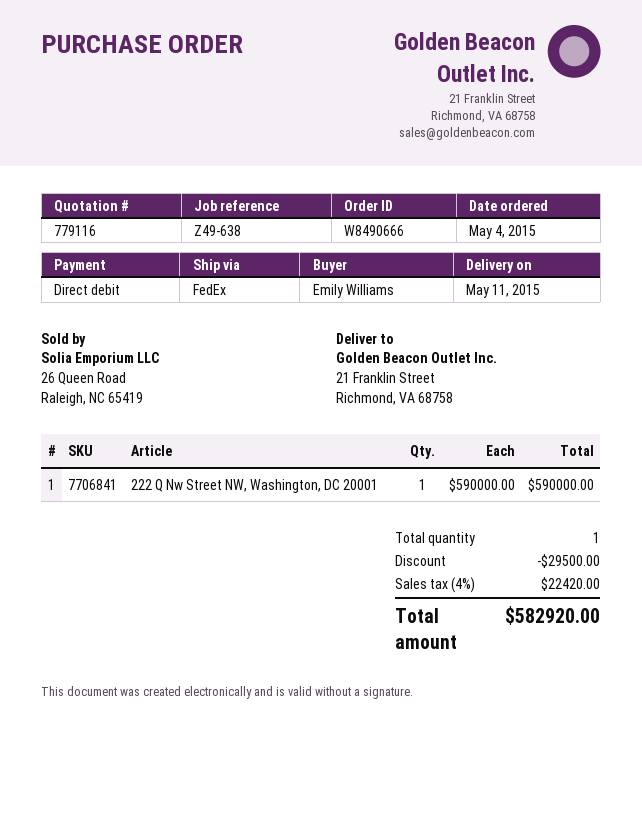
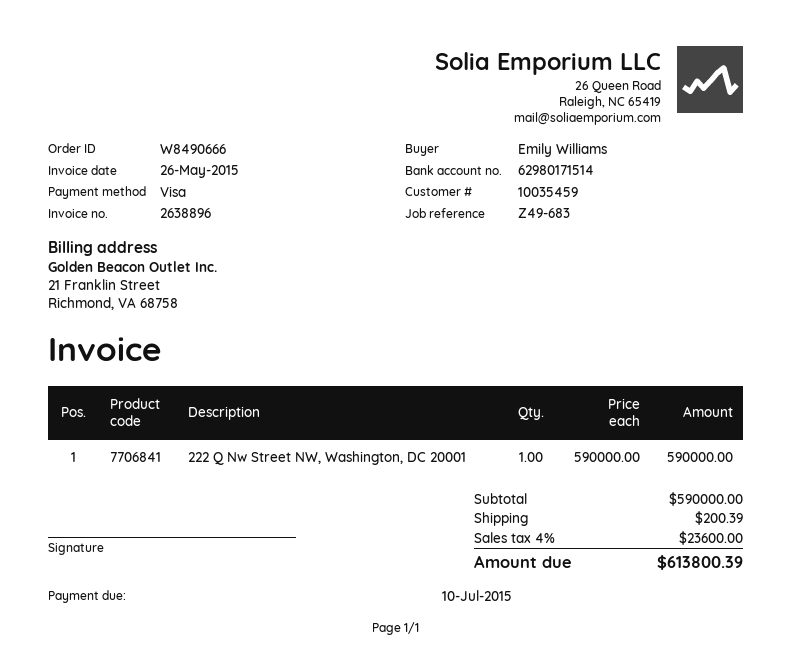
reference: Z49-638 -> Z49-683
payment method: direct debit -> Visa
discount: 29500.00 -> none
shipping: none -> 200.39
tax: 4% = 22420.00 -> 4% = 23600.00
total: 582920.00 -> 613800.39

